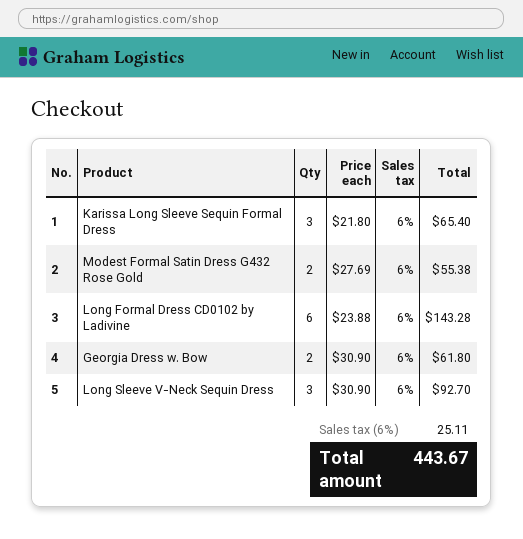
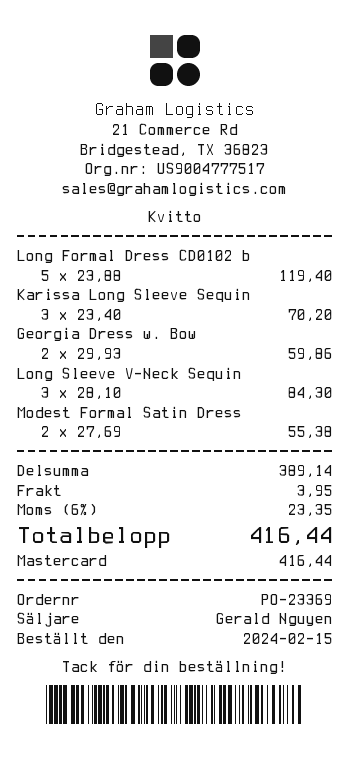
Karissa Long Sleeve Sequin Formal Dress: 3 x 21.80 = 65.40 -> 3 x 23.40 = 70.20
Long Formal Dress CD0102 by Ladivine: 6 x 23.88 = 143.28 -> 5 x 23.88 = 119.40
Georgia Dress w. Bow: 2 x 30.90 = 61.80 -> 2 x 29.93 = 59.86
Long Sleeve V-Neck Sequin Dress: 3 x 30.90 = 92.70 -> 3 x 28.10 = 84.30
shipping: none -> 3.95
tax: 6% = 25.11 -> 6% = 23.35
total: 443.67 -> 416.44

